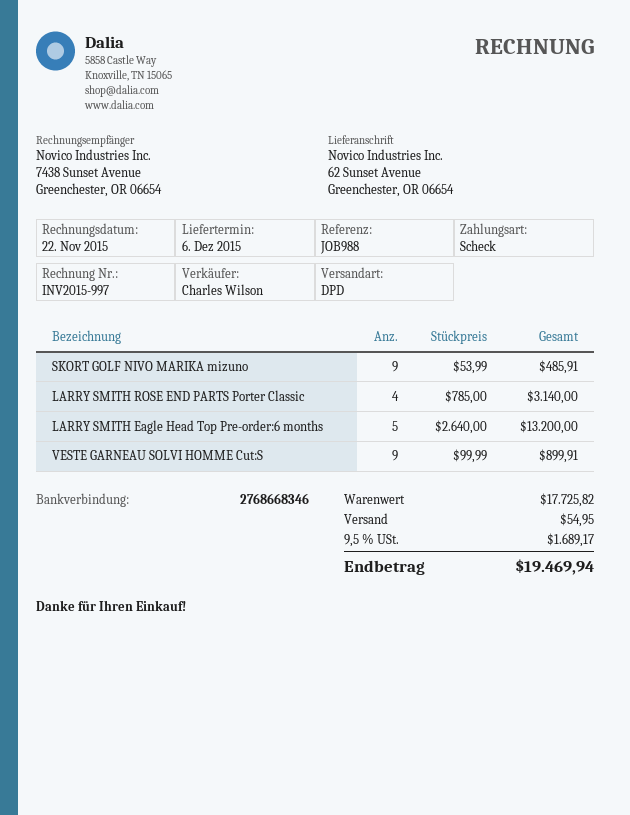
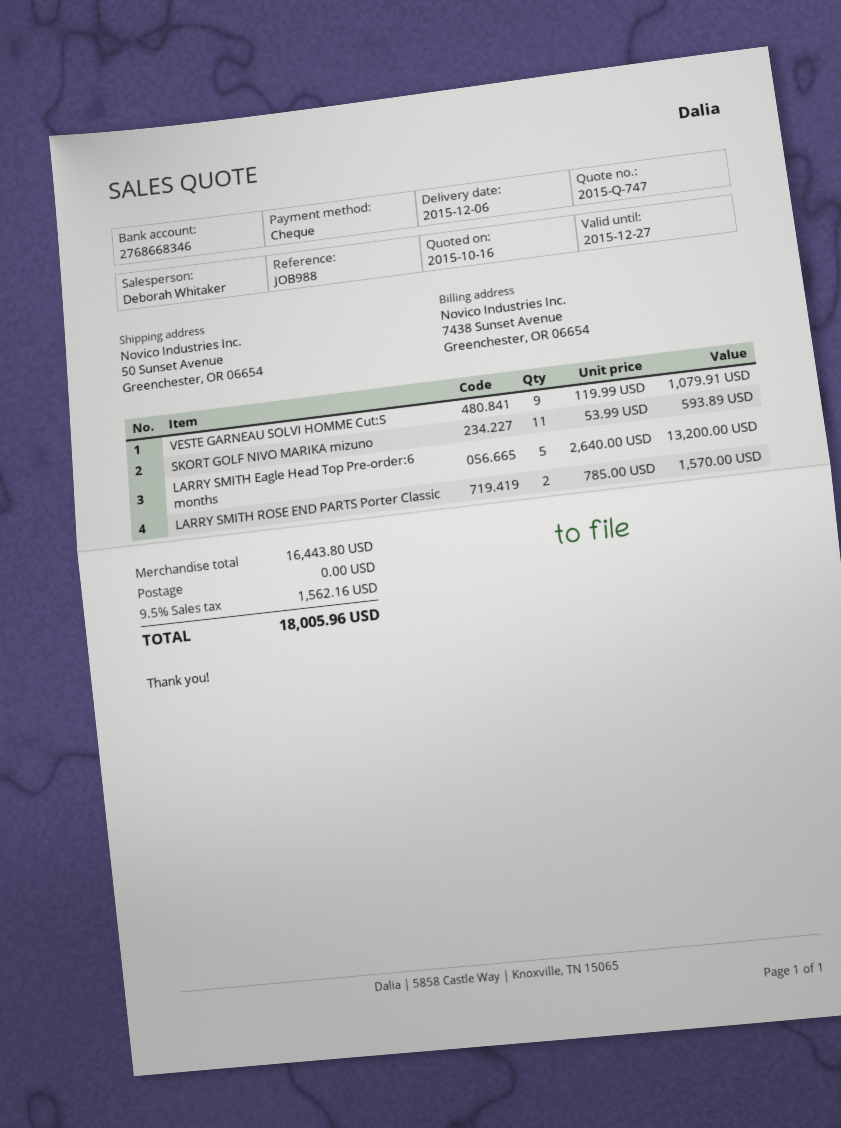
sales rep: Charles Wilson -> Deborah Whitaker
ship to: 62 Sunset Avenue, Greenchester, OR 06654 -> 50 Sunset Avenue, Greenchester, OR 06654
SKORT GOLF NIVO MARIKA mizuno: 9 x 53.99 = 485.91 -> 11 x 53.99 = 593.89
LARRY SMITH ROSE END PARTS Porter Classic: 4 x 785.00 = 3140.00 -> 2 x 785.00 = 1570.00
VESTE GARNEAU SOLVI HOMME Cut:S: 9 x 99.99 = 899.91 -> 9 x 119.99 = 1079.91
subtotal: 17725.82 -> 16443.80
shipping: 54.95 -> 0.00
tax: 9.5% = 1689.17 -> 9.5% = 1562.16
total: 19469.94 -> 18005.96

